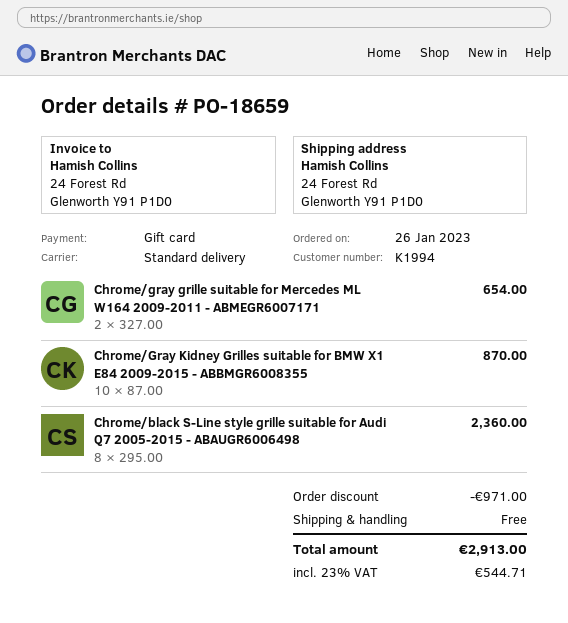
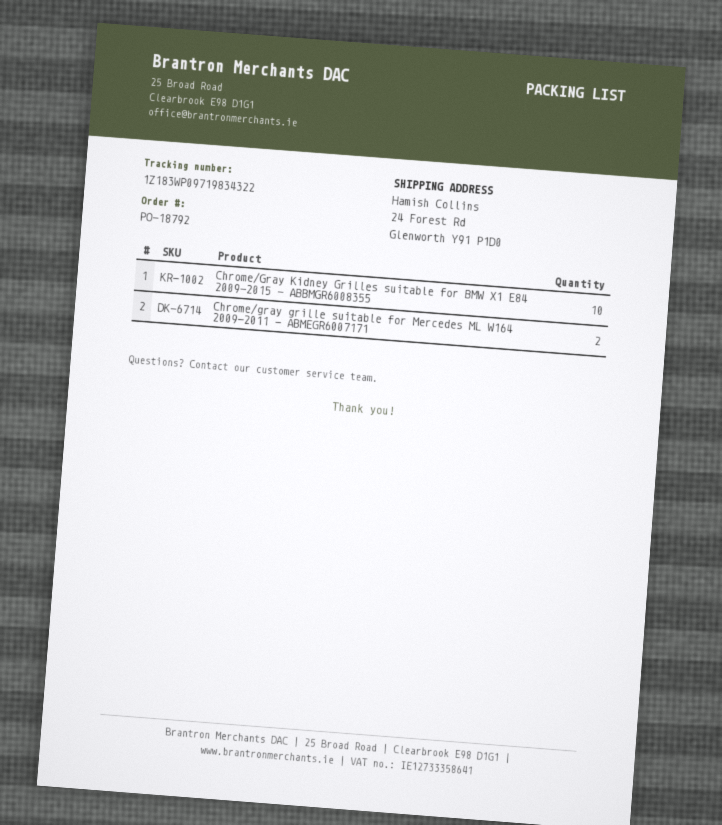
order number: PO-18659 -> PO-18792
Chrome/black S-Line style grille suitable for Audi Q7 2005-2015 - ABAUGR6006498: 8 -> none

